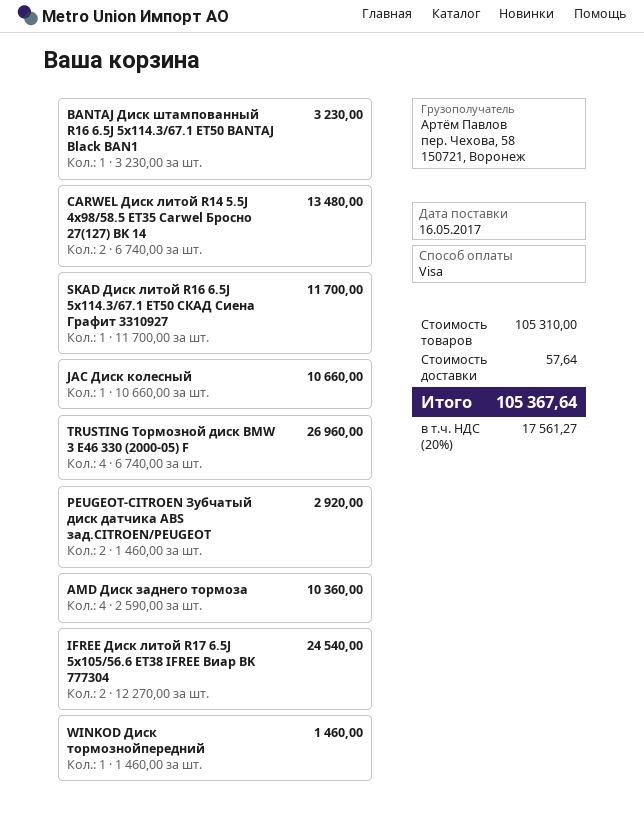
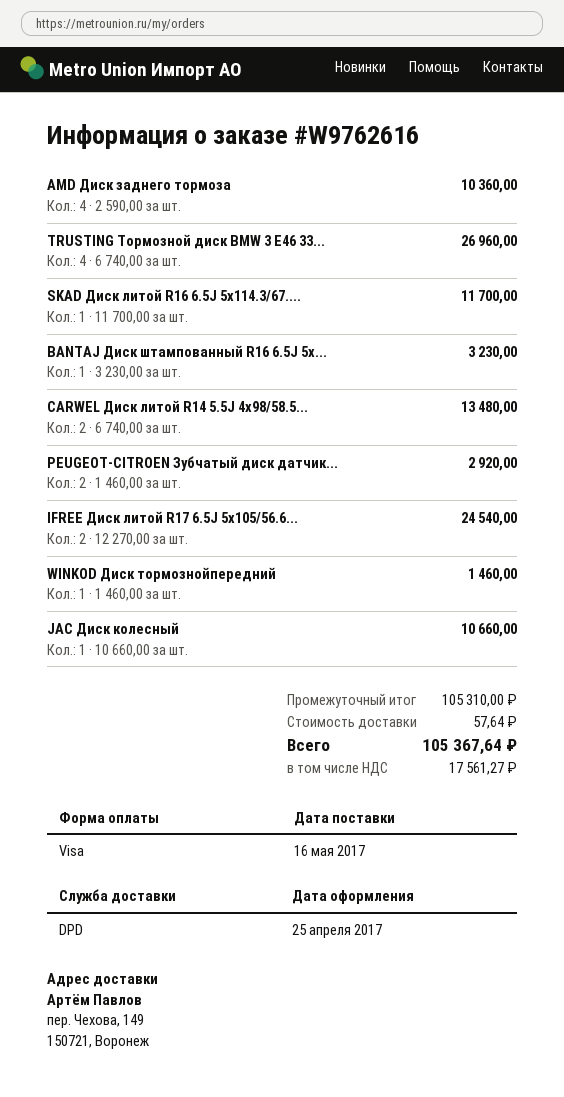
ship to: пер. Чехова, 58, 150721, Воронеж -> пер. Чехова, 149, 150721, Воронеж

